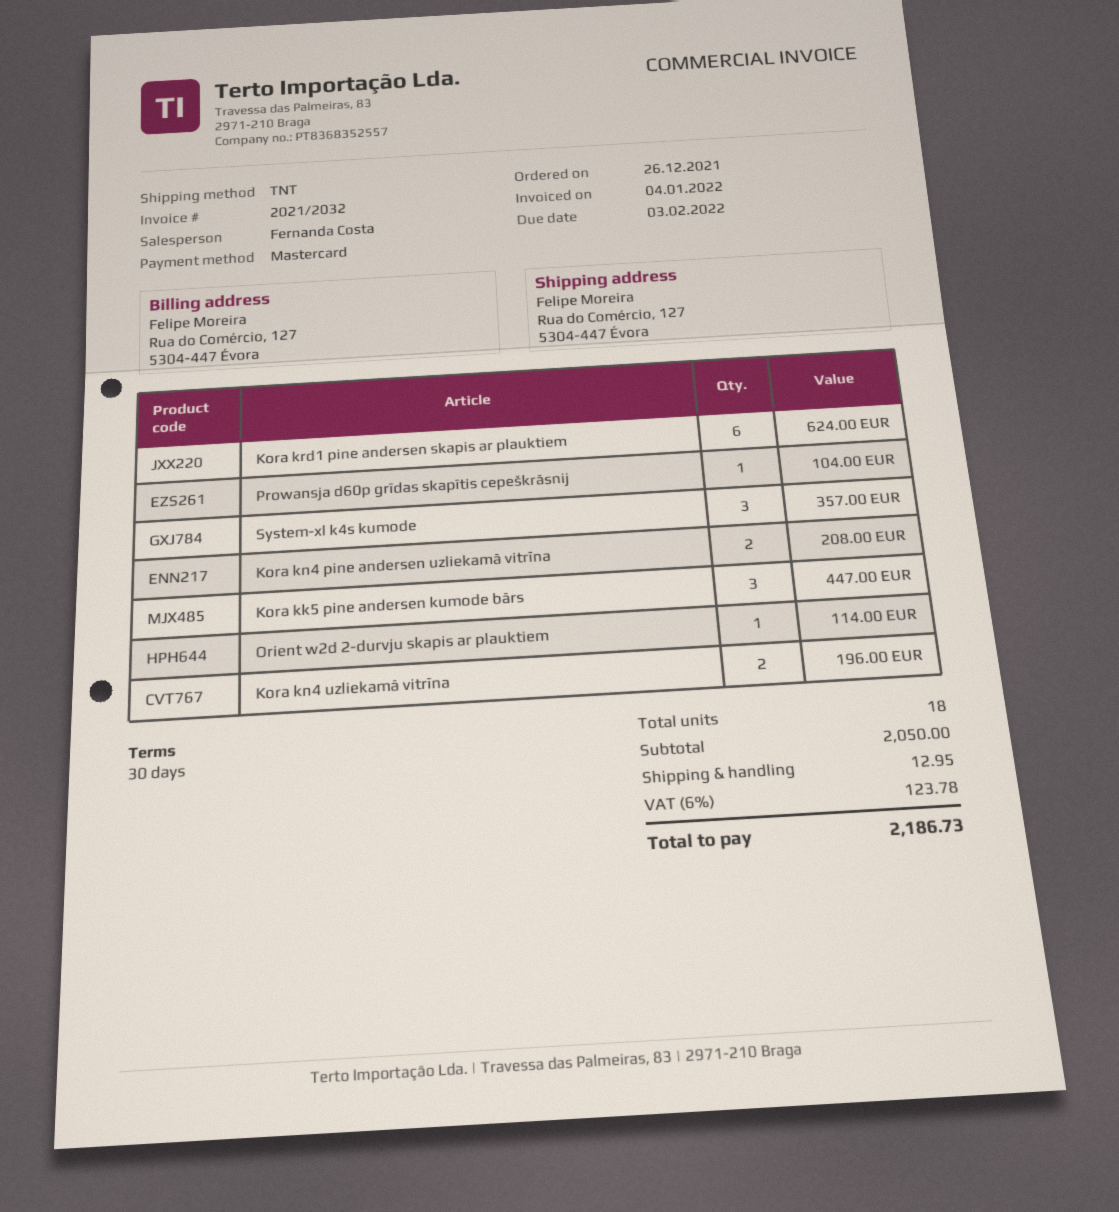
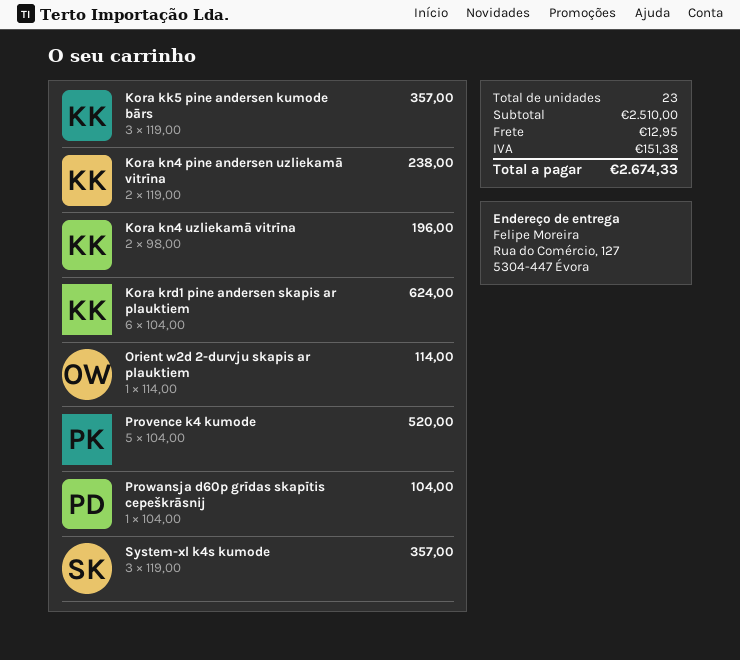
Kora kn4 pine andersen uzliekamā vitrīna: 2 for 208.00 -> 2 for 238.00
Kora kk5 pine andersen kumode bārs: 3 for 447.00 -> 3 for 357.00
Provence k4 kumode: none -> 5 for 520.00
total quantity: 18 -> 23
subtotal: 2050.00 -> 2510.00
tax: 123.78 -> 151.38
total: 2186.73 -> 2674.33

